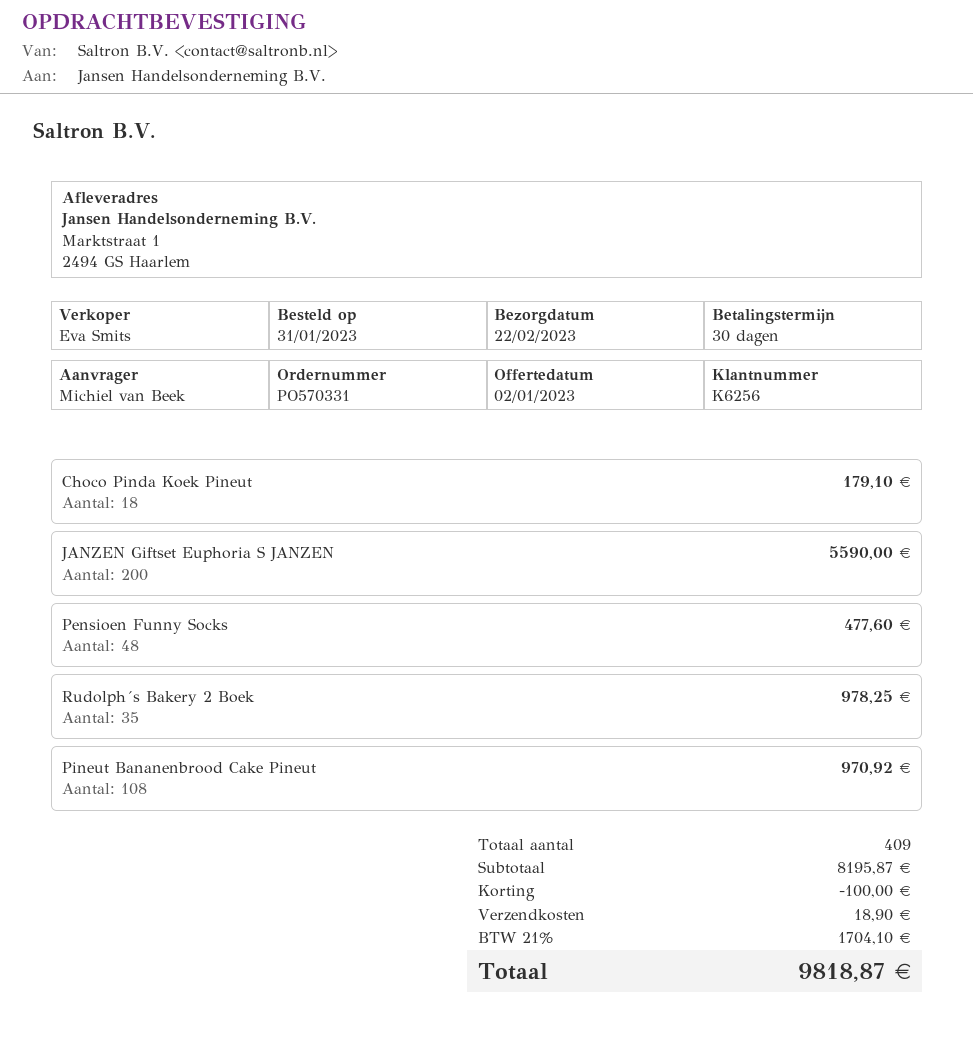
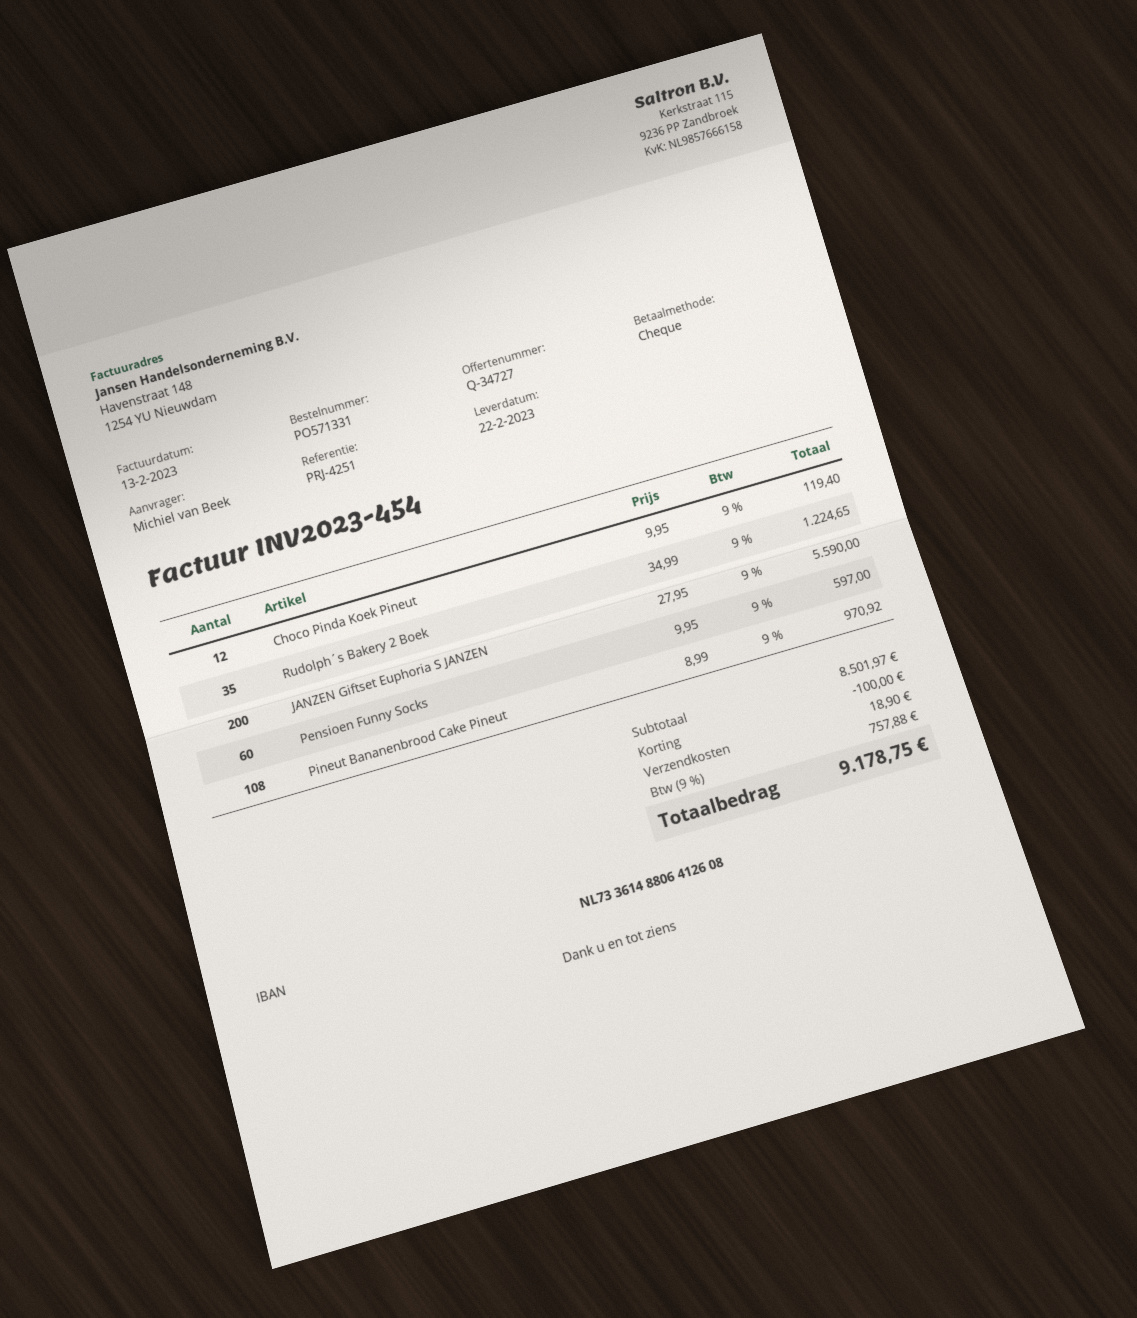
order number: PO570331 -> PO571331
Choco Pinda Koek Pineut: 18 for 179.10 -> 12 for 119.40
Pensioen Funny Socks: 48 for 477.60 -> 60 for 597.00
Rudolph´s Bakery 2 Boek: 35 for 978.25 -> 35 for 1224.65
subtotal: 8195.87 -> 8501.97
tax: 21% = 1704.10 -> 9% = 757.88
total: 9818.87 -> 9178.75

